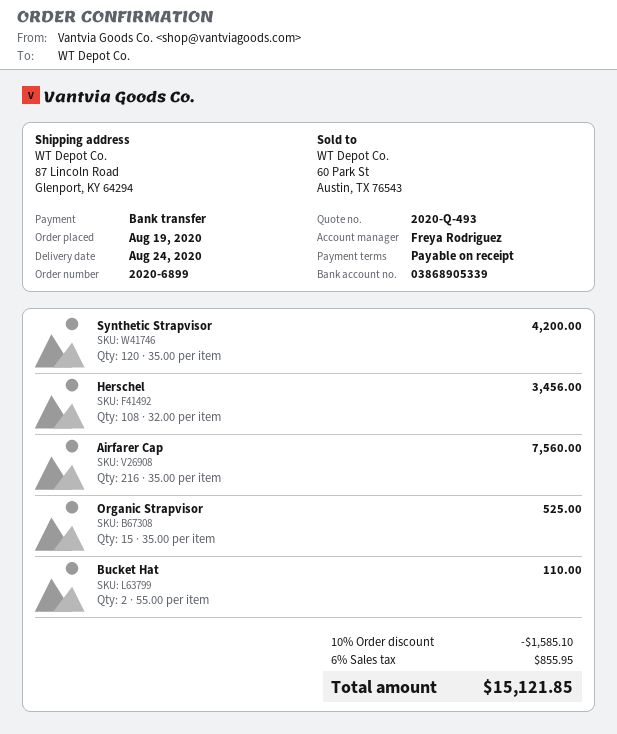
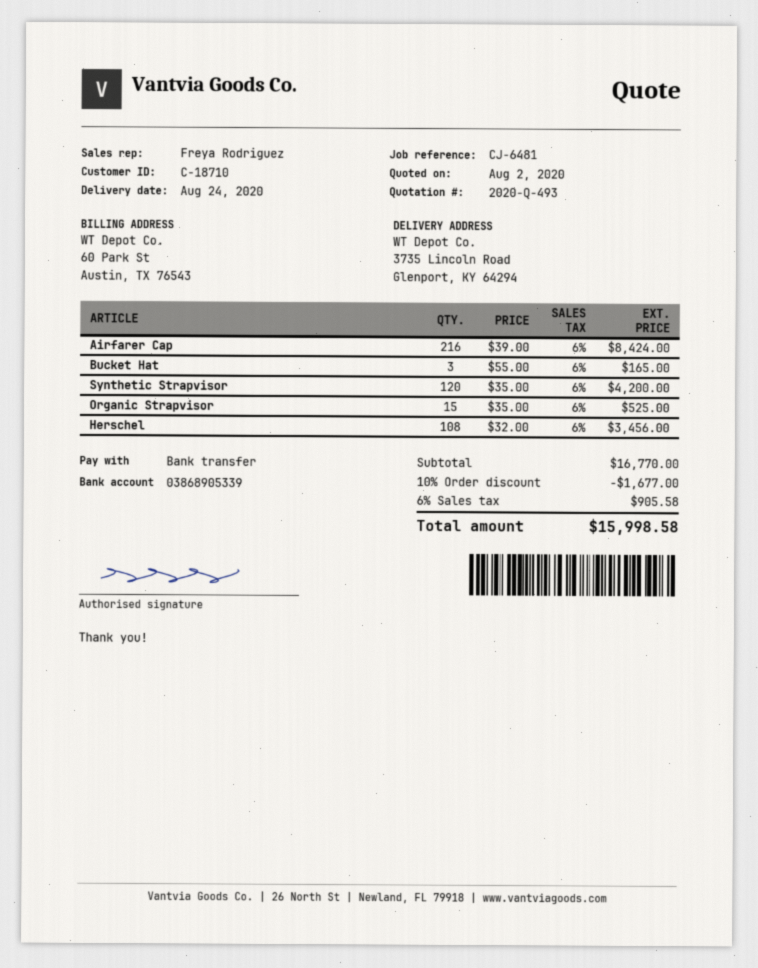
ship to: 87 Lincoln Road, Glenport, KY 64294 -> 3735 Lincoln Road, Glenport, KY 64294
Airfarer Cap: 216 x 35.00 = 7560.00 -> 216 x 39.00 = 8424.00
Bucket Hat: 2 x 55.00 = 110.00 -> 3 x 55.00 = 165.00
discount: 10% = 1585.10 -> 10% = 1677.00
tax: 6% = 855.95 -> 6% = 905.58
total: 15121.85 -> 15998.58

